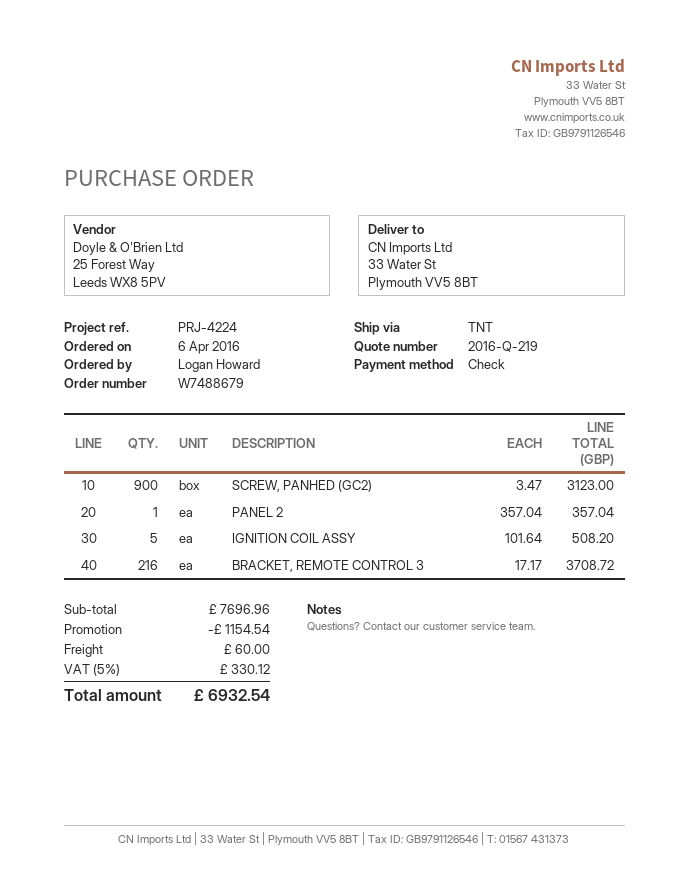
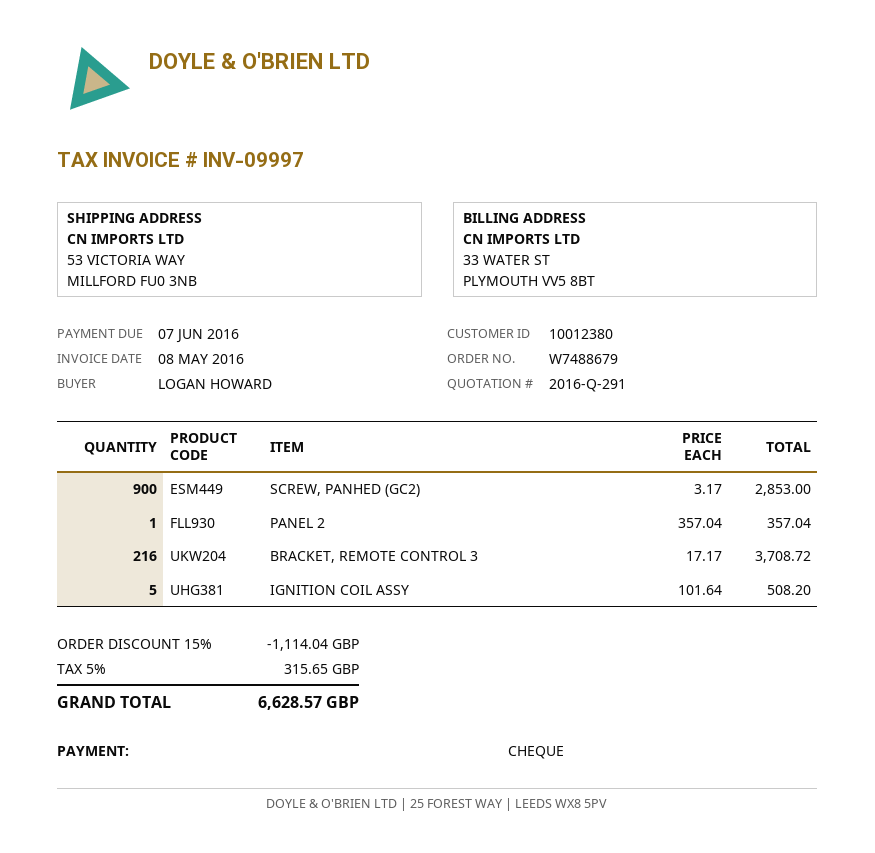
quote number: 2016-Q-219 -> 2016-Q-291
ship to: 33 Water St, Plymouth VV5 8BT -> 53 VICTORIA WAY, MILLFORD FU0 3NB
SCREW, PANHED (GC2): 900 x 3.47 = 3123.00 -> 900 x 3.17 = 2853.00
discount: 1154.54 -> 1114.04
shipping: 60.00 -> none
tax: 5% = 330.12 -> 5% = 315.65
total: 6932.54 -> 6628.57

